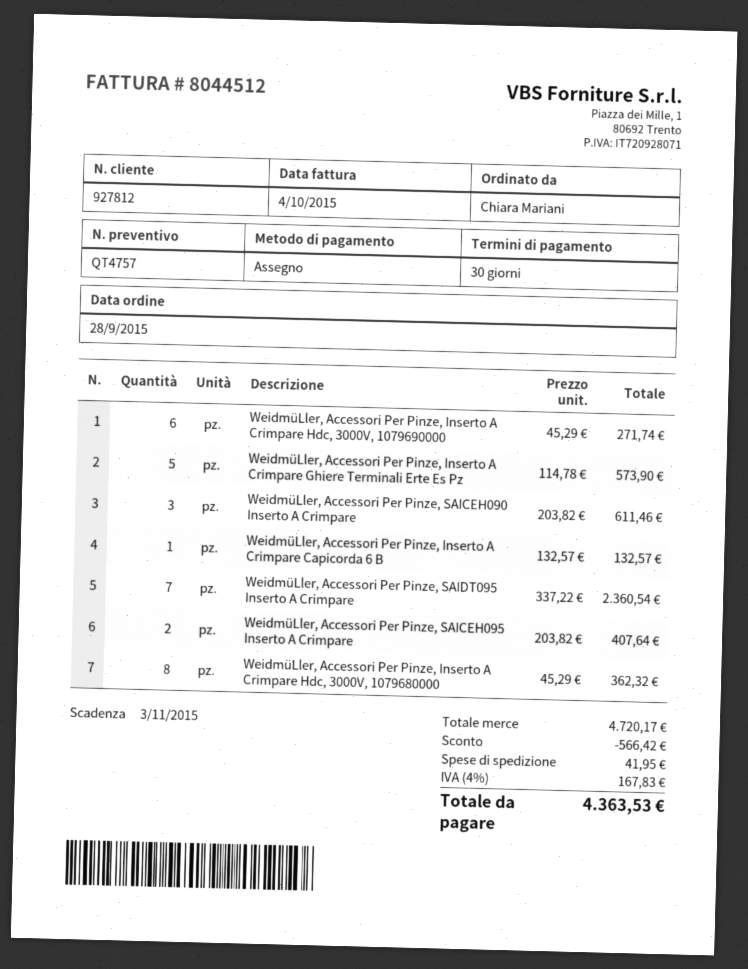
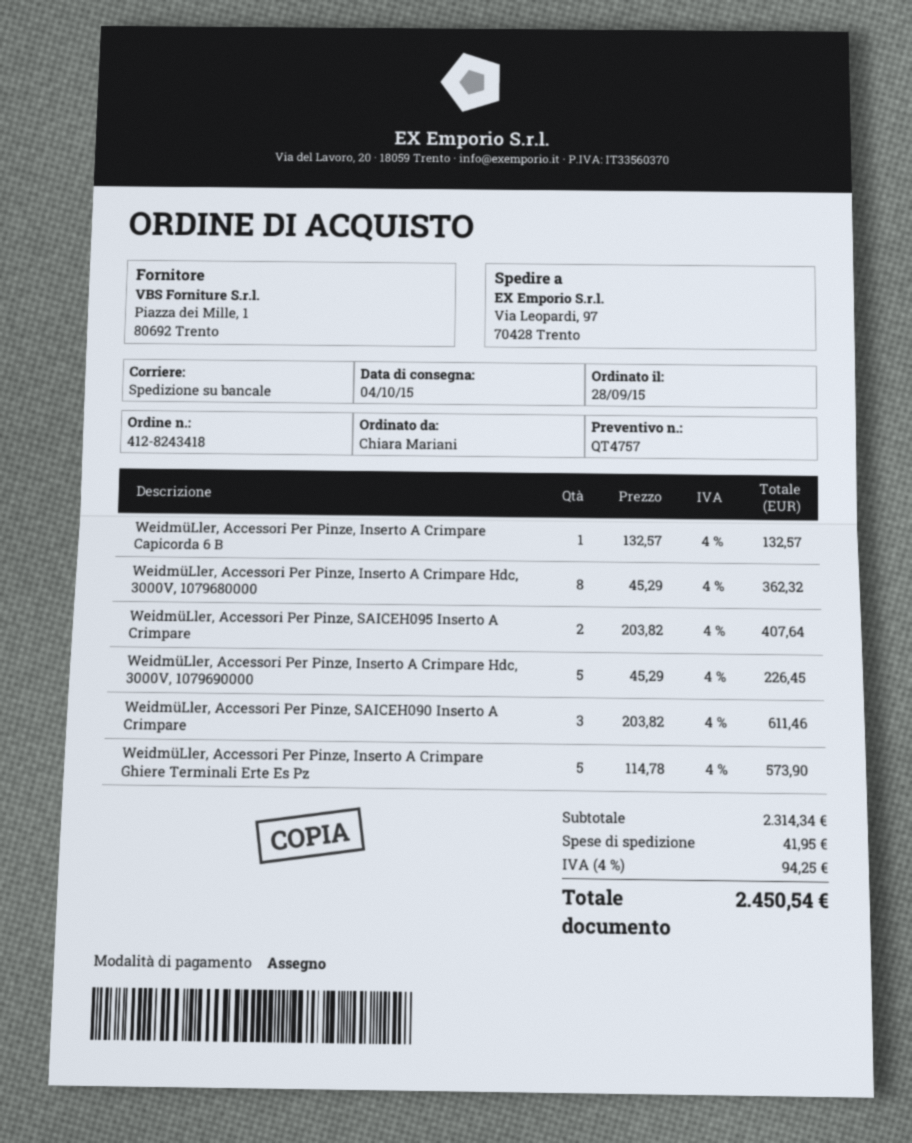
WeidmüLler, Accessori Per Pinze, Inserto A Crimpare Hdc, 3000V, 1079690000: 6 x 45.29 = 271.74 -> 5 x 45.29 = 226.45
WeidmüLler, Accessori Per Pinze, SAIDT095 Inserto A Crimpare: 7 x 337.22 = 2360.54 -> none
subtotal: 4720.17 -> 2314.34
discount: 566.42 -> none
tax: 4% = 167.83 -> 4% = 94.25
total: 4363.53 -> 2450.54

